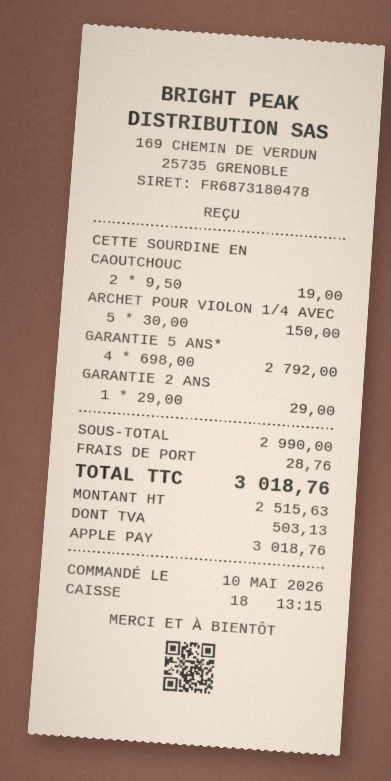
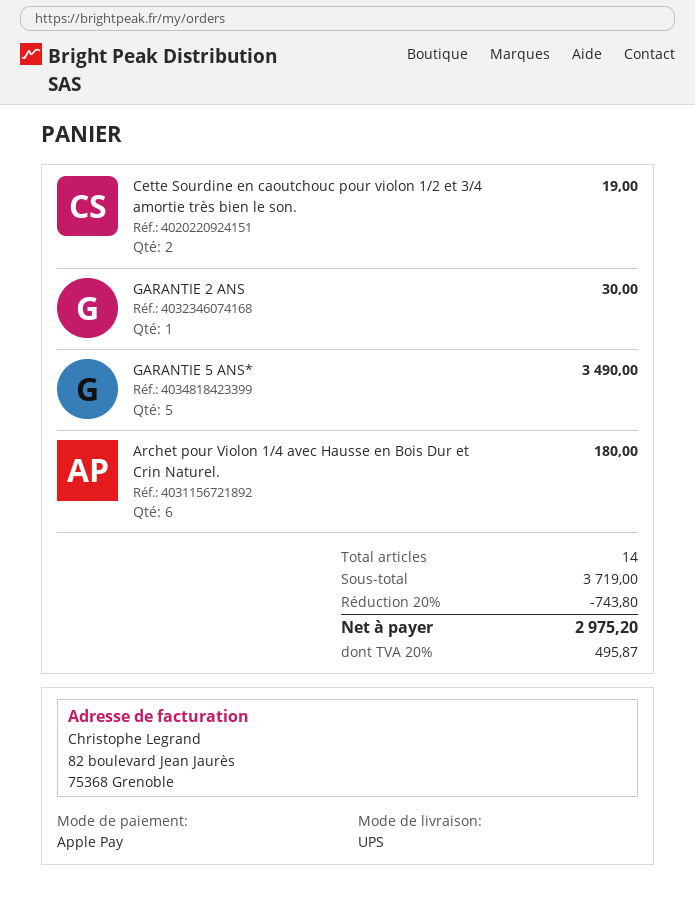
ARCHET POUR VIOLON 1/4 AVEC: 5 for 150.00 -> 6 for 180.00
GARANTIE 5 ANS*: 4 for 2792.00 -> 5 for 3490.00
GARANTIE 2 ANS: 1 for 29.00 -> 1 for 30.00
subtotal: 2990.00 -> 3719.00
discount: none -> 20% = 743.80
shipping: 28.76 -> none
tax: 503.13 -> 495.87
total: 3018.76 -> 2975.20

